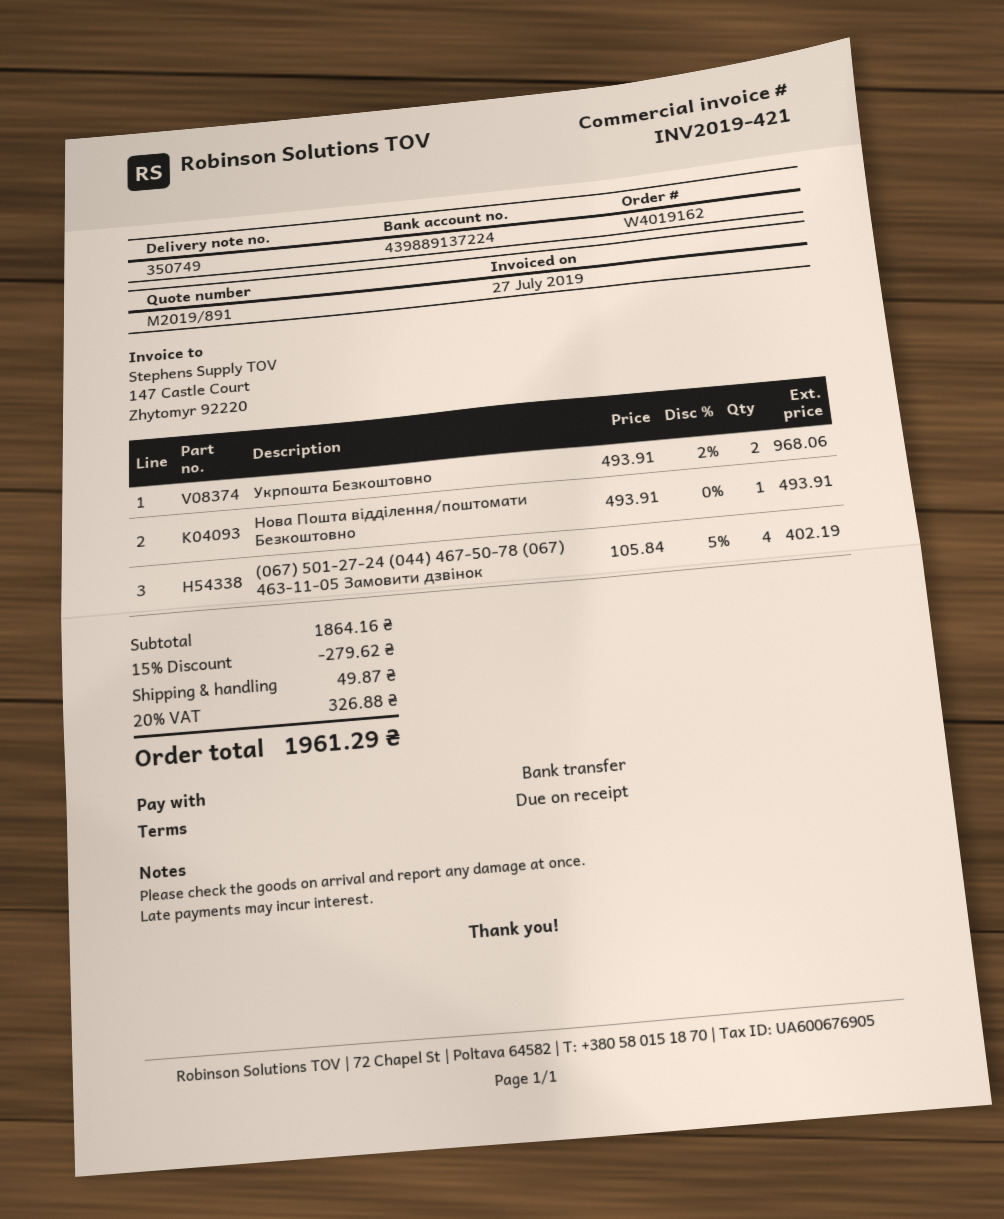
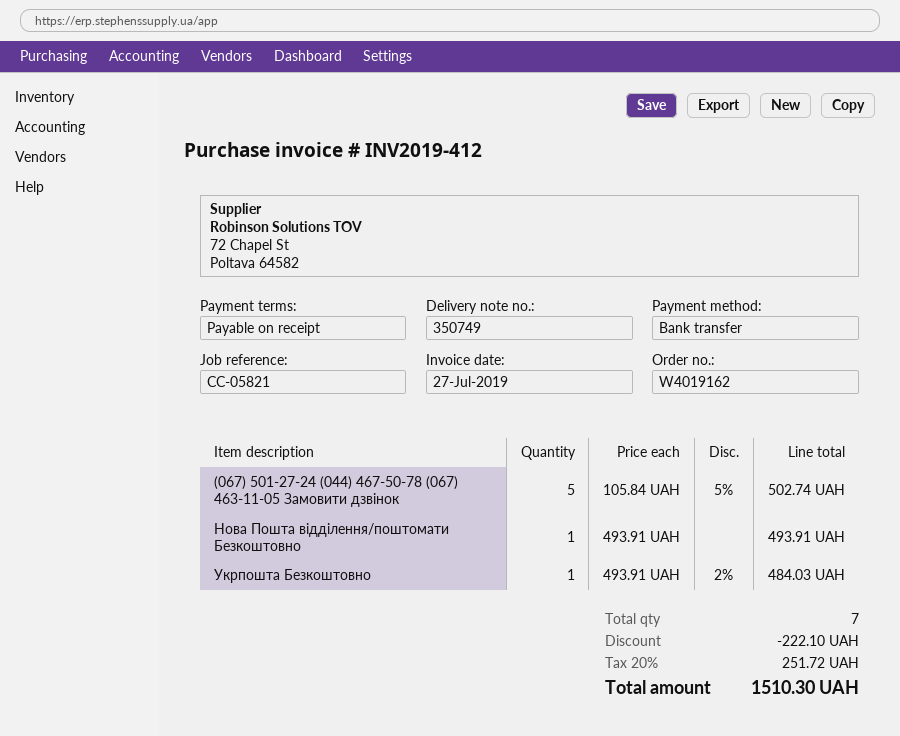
invoice number: INV2019-421 -> INV2019-412
Укрпошта Безкоштовно: 2 x 493.91 - 2% = 968.06 -> 1 x 493.91 - 2% = 484.03
(067) 501-27-24 (044) 467-50-78 (067) 463-11-05 Замовити дзвінок: 4 x 105.84 - 5% = 402.19 -> 5 x 105.84 - 5% = 502.74
discount: 279.62 -> 222.10
shipping: 49.87 -> none
tax: 20% = 326.88 -> 20% = 251.72
total: 1961.29 -> 1510.30

